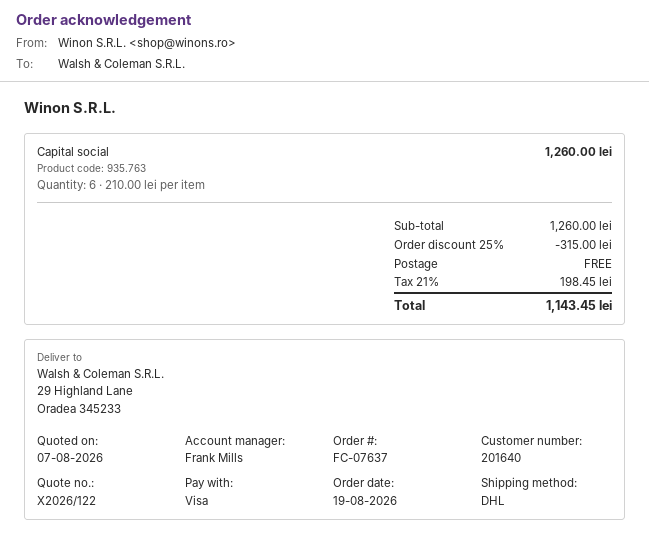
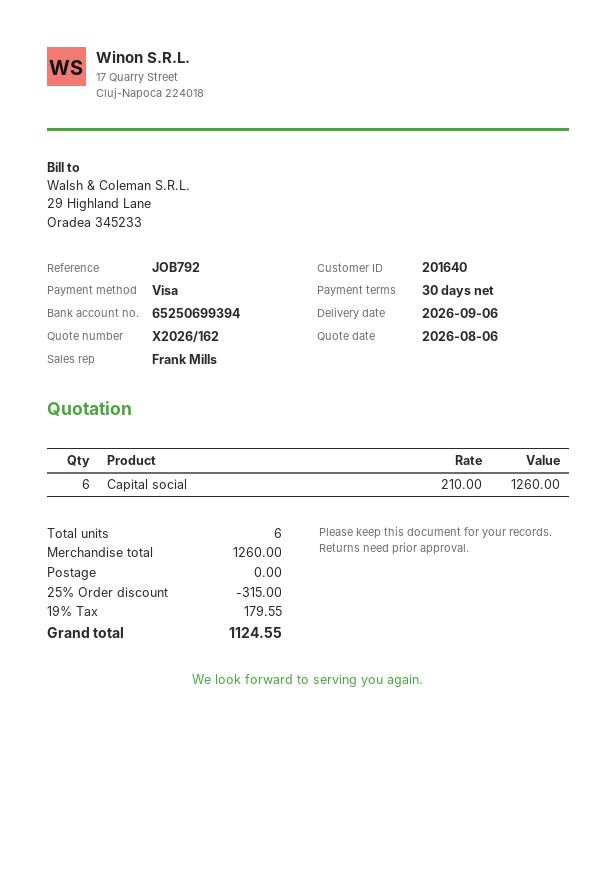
quote number: X2026/122 -> X2026/162
quote date: 2026-08-07 -> 2026-08-06
tax: 21% = 198.45 -> 19% = 179.55
total: 1143.45 -> 1124.55

